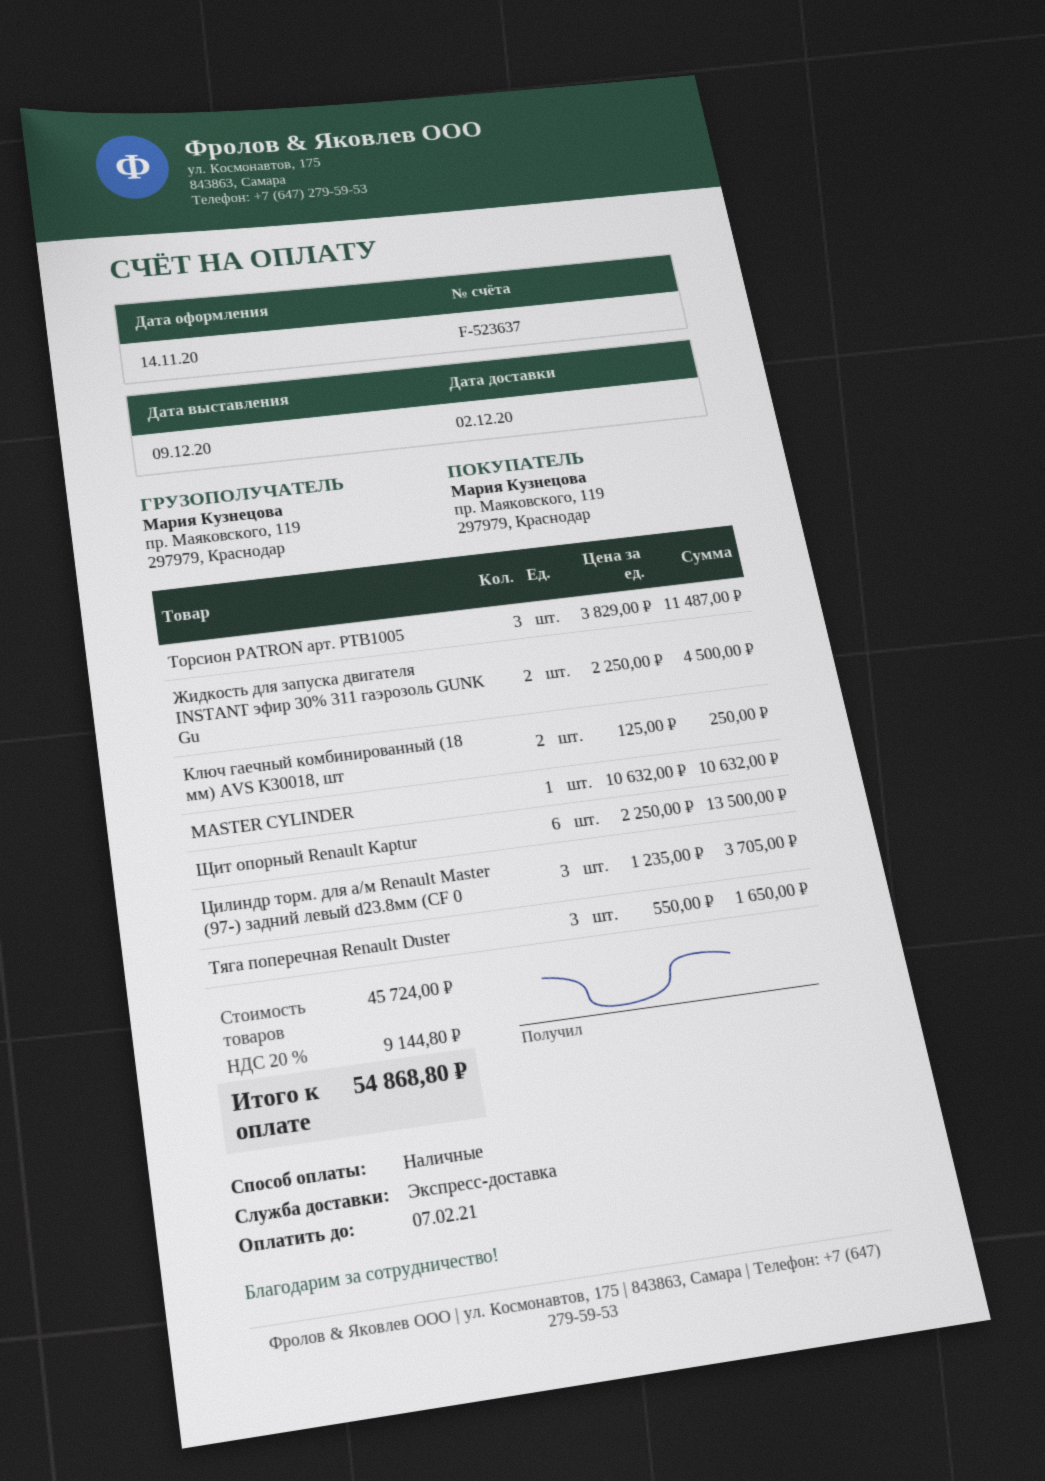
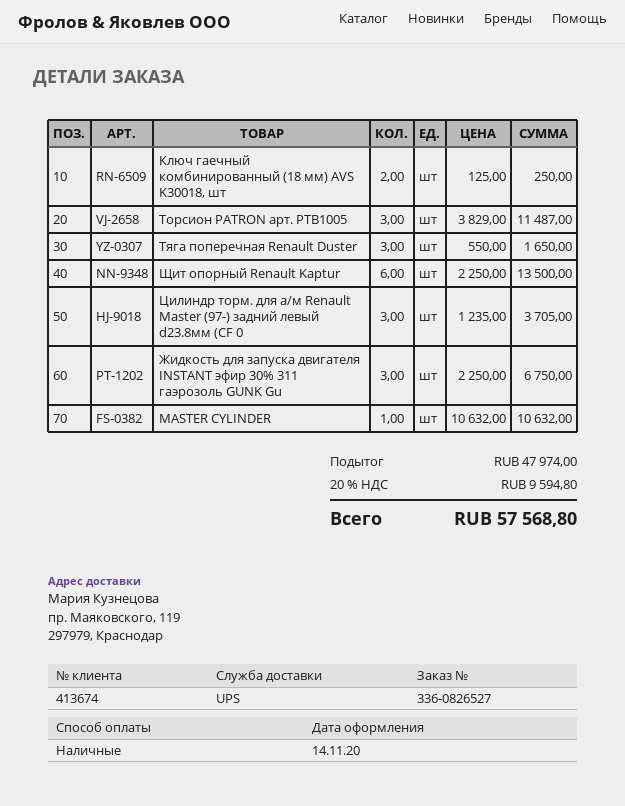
shipping method: express -> UPS
Жидкость для запуска двигателя INSTANT эфир 30% 311 гаэрозоль GUNK Gu: 2 x 2250.00 = 4500.00 -> 3 x 2250.00 = 6750.00
subtotal: 45724.00 -> 47974.00
tax: 20% = 9144.80 -> 20% = 9594.80
total: 54868.80 -> 57568.80

